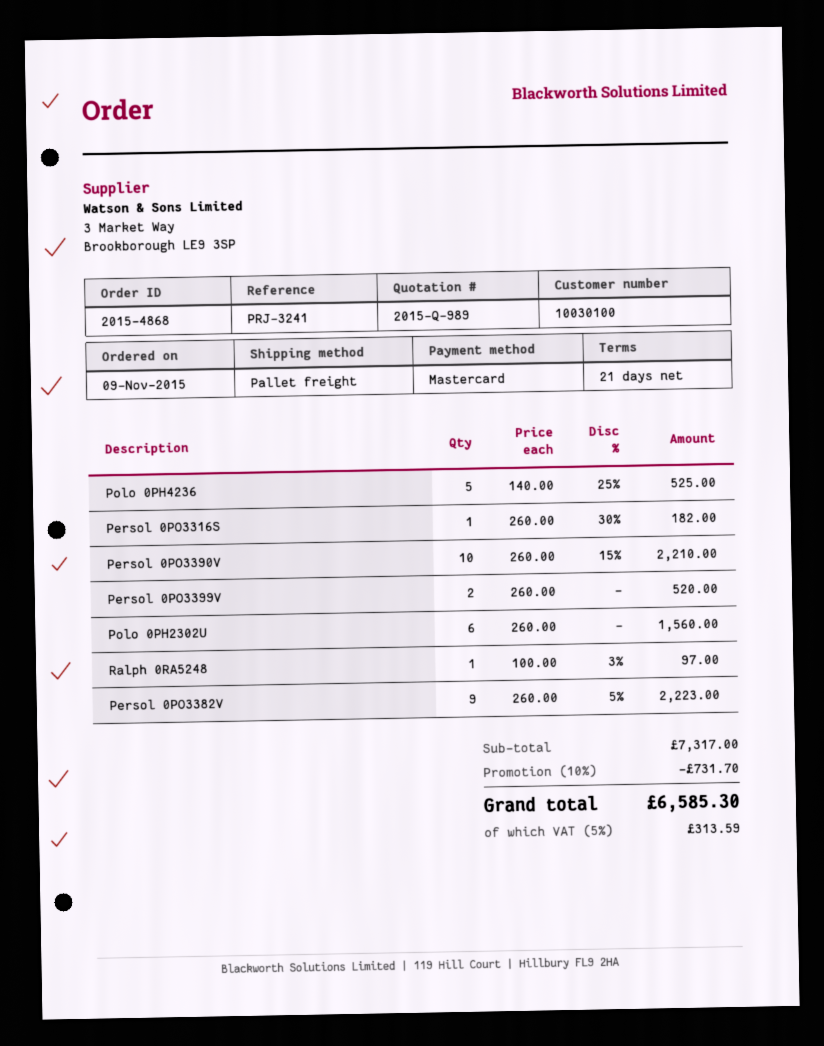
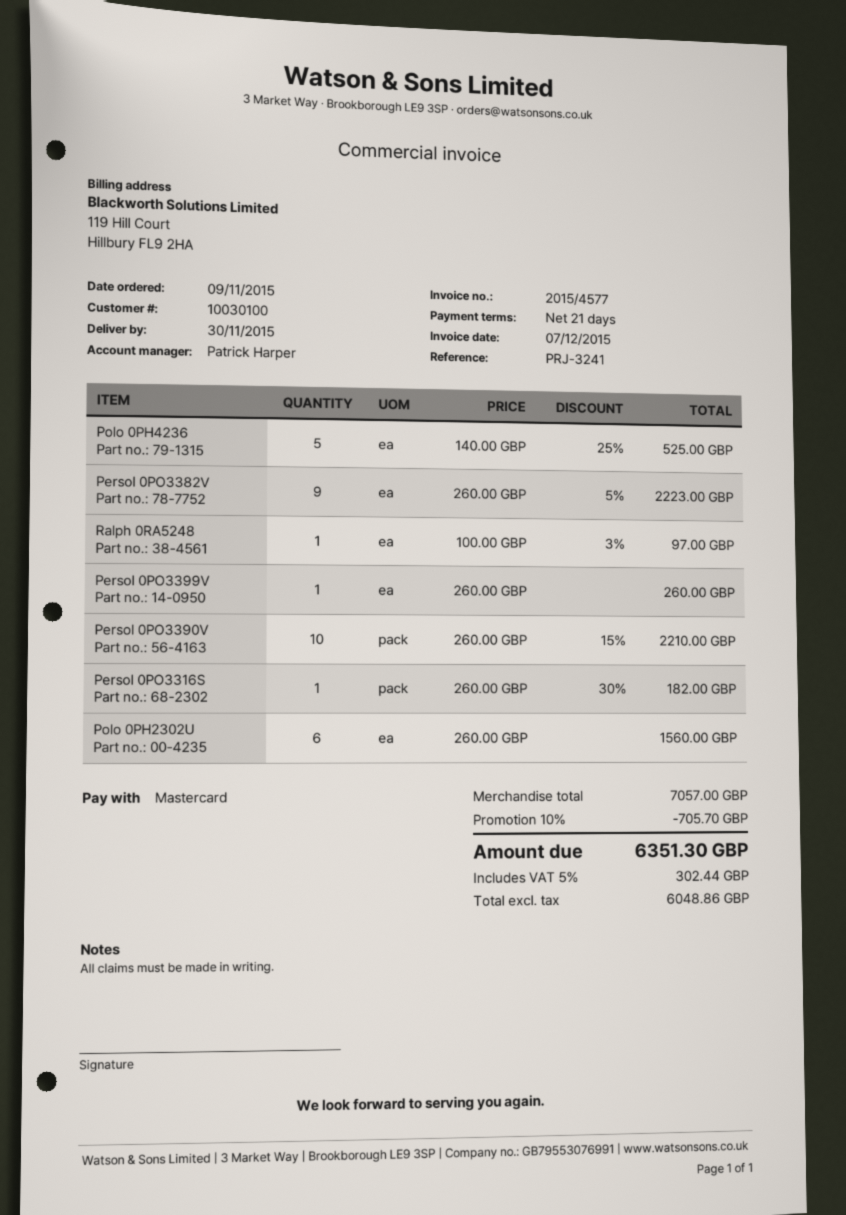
Persol 0PO3399V: 2 x 260.00 = 520.00 -> 1 x 260.00 = 260.00
subtotal: 7317.00 -> 7057.00
discount: 10% = 731.70 -> 10% = 705.70
tax: 5% = 313.59 -> 5% = 302.44
total: 6585.30 -> 6351.30

